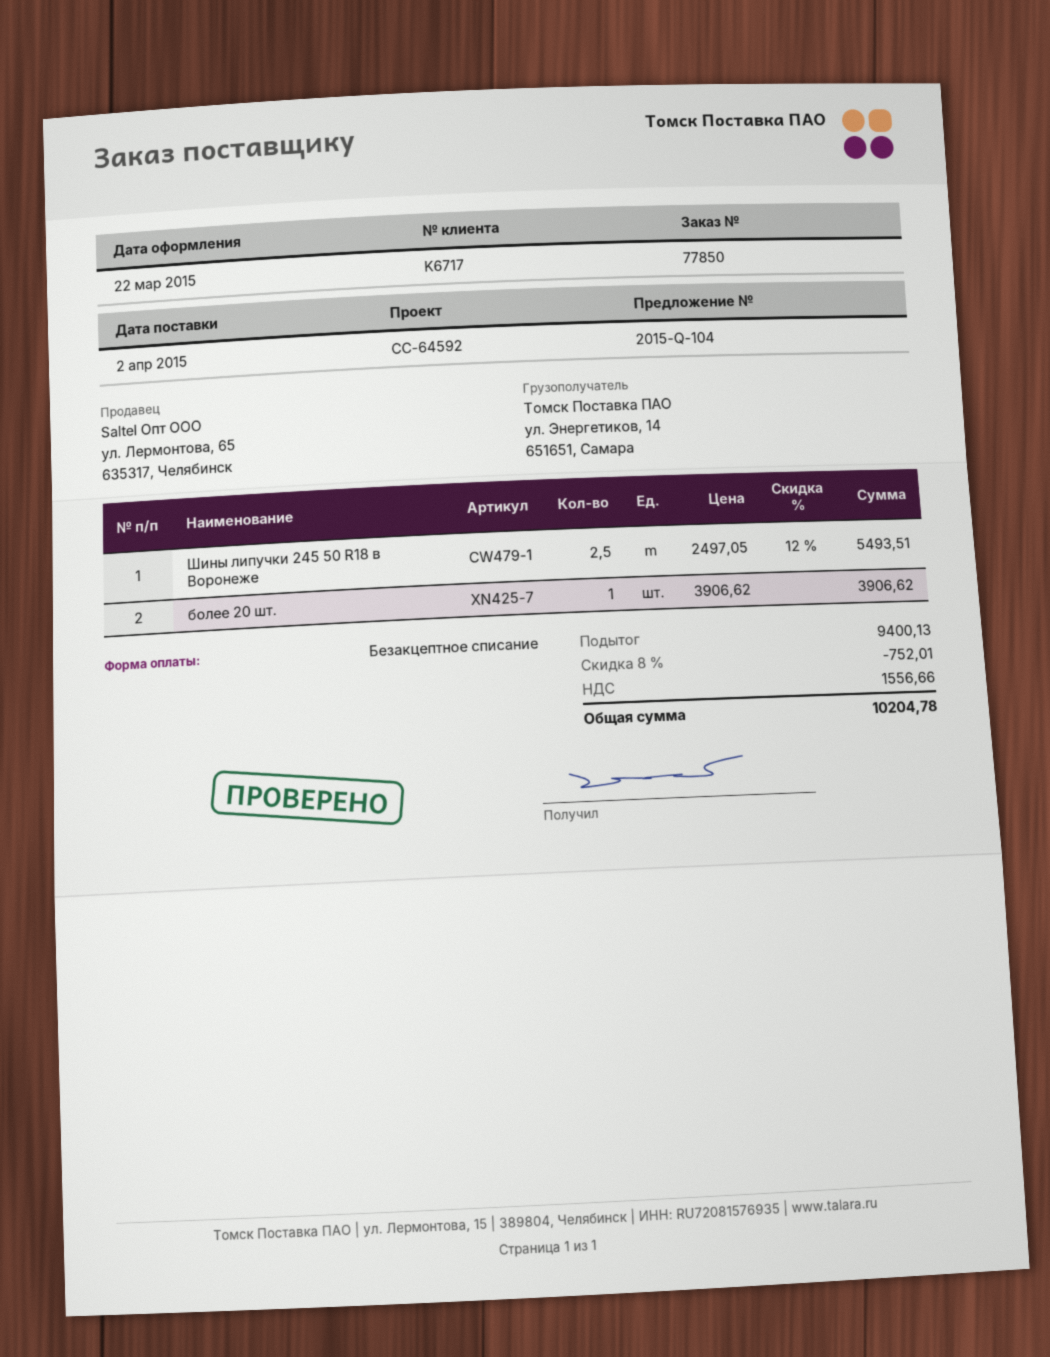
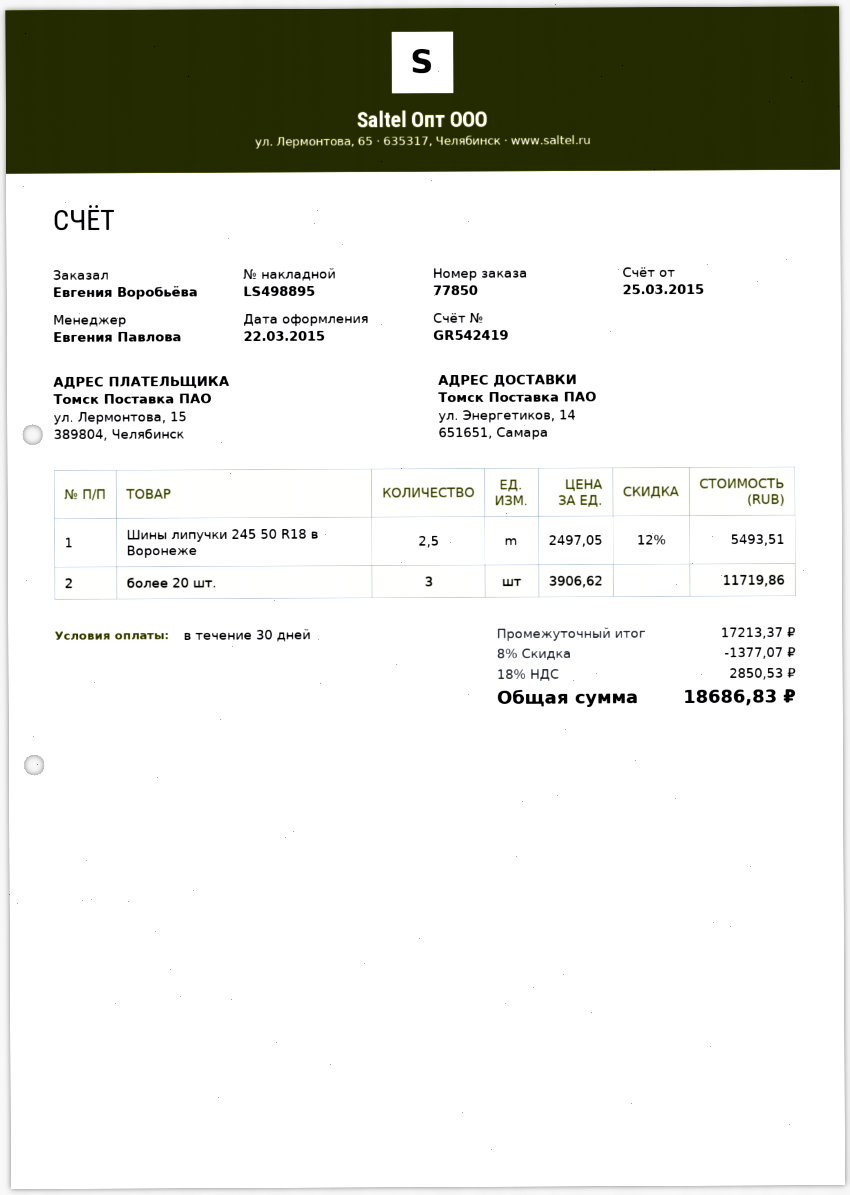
более 20 шт.: 1 x 3906.62 = 3906.62 -> 3 x 3906.62 = 11719.86
subtotal: 9400.13 -> 17213.37
discount: 8% = 752.01 -> 8% = 1377.07
tax: 1556.66 -> 2850.53
total: 10204.78 -> 18686.83

